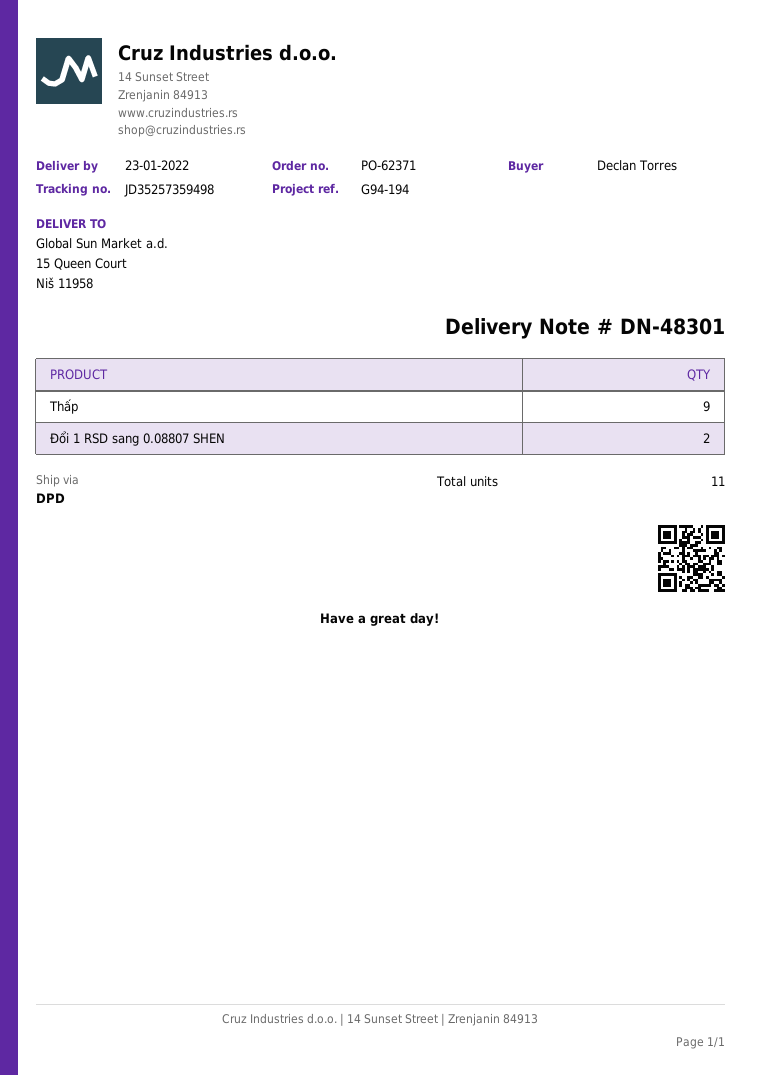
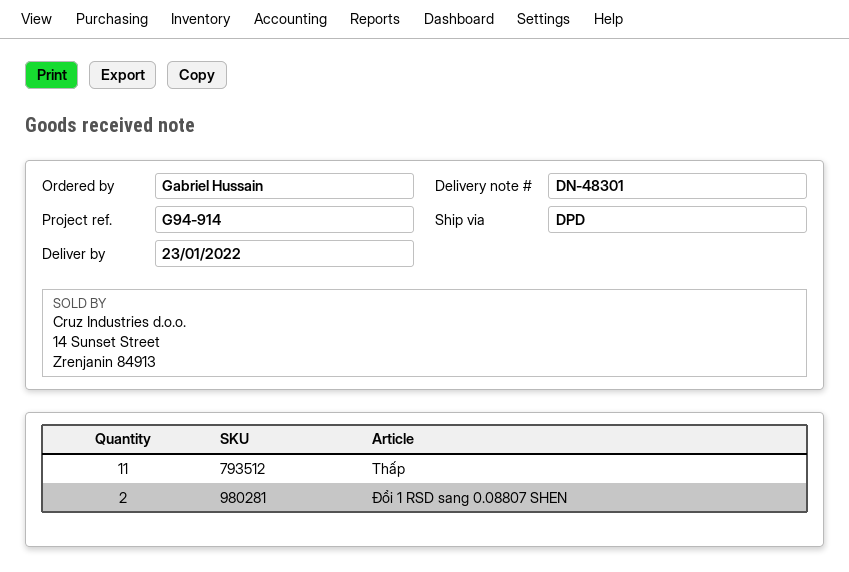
reference: G94-194 -> G94-914
ordered by: Declan Torres -> Gabriel Hussain
Thấp: 9 -> 11

